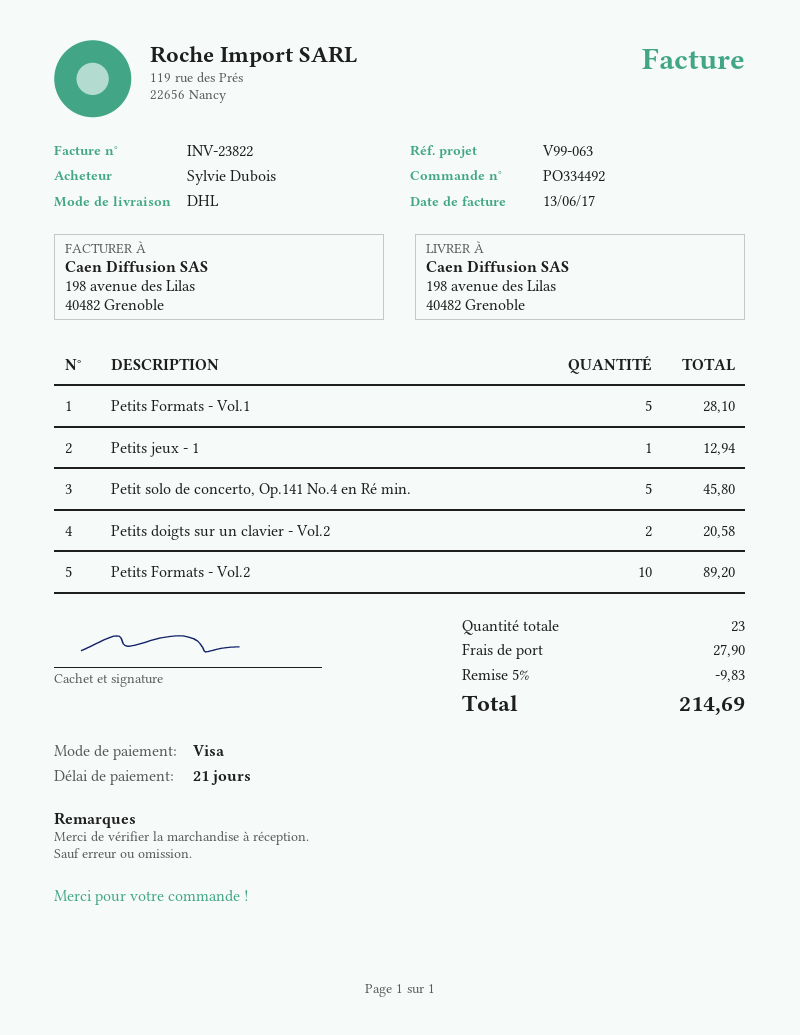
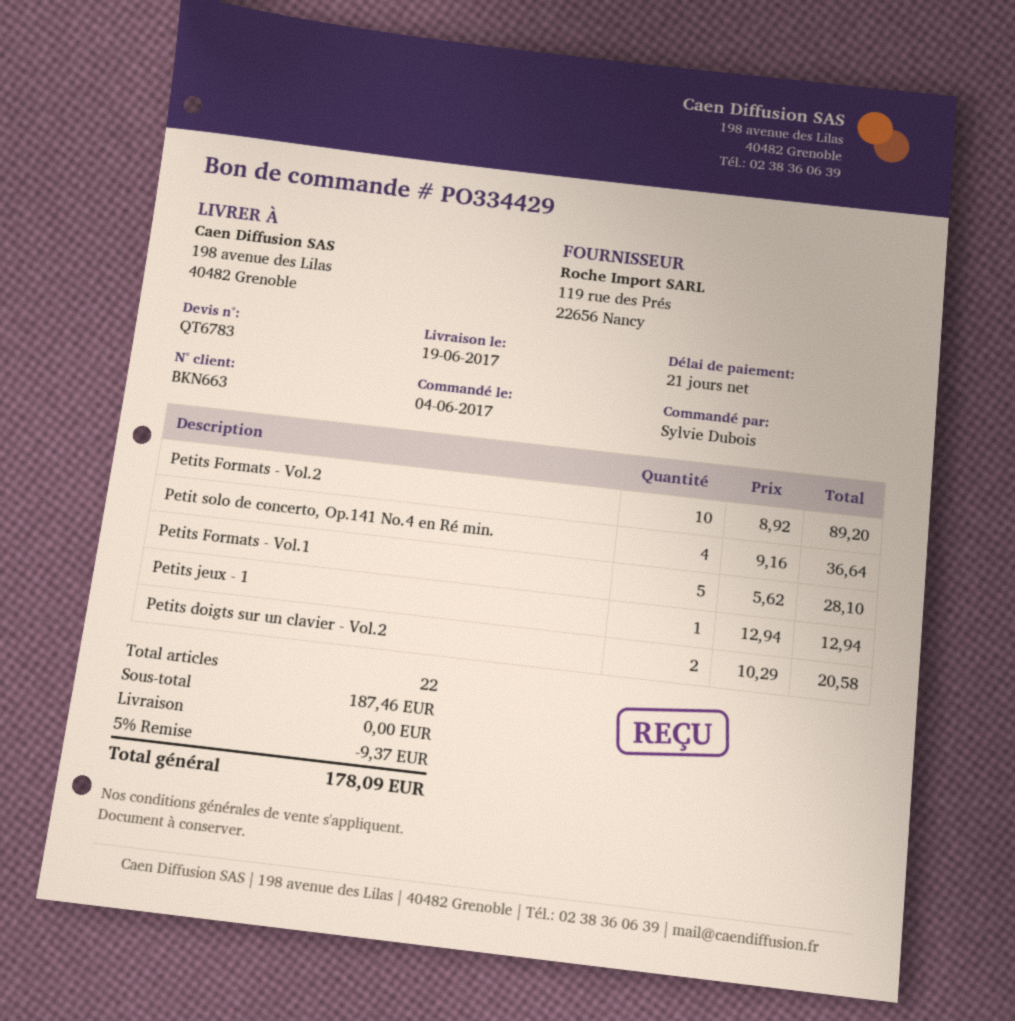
order number: PO334492 -> PO334429
Petit solo de concerto, Op.141 No.4 en Ré min.: 5 for 45.80 -> 4 for 36.64
total quantity: 23 -> 22
discount: 5% = 9.83 -> 5% = 9.37
shipping: 27.90 -> 0.00
total: 214.69 -> 178.09

